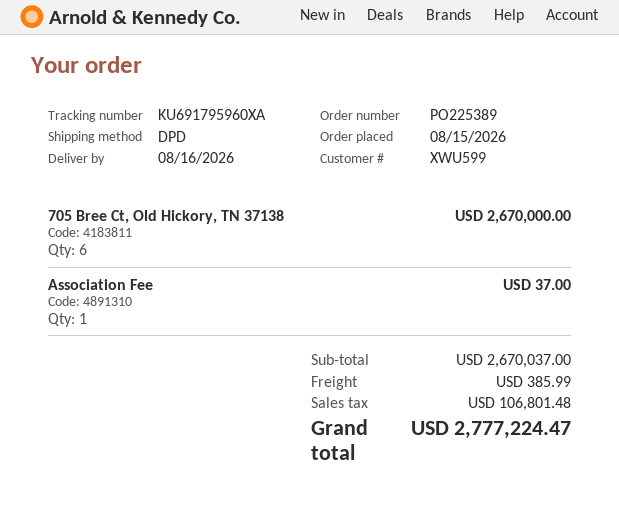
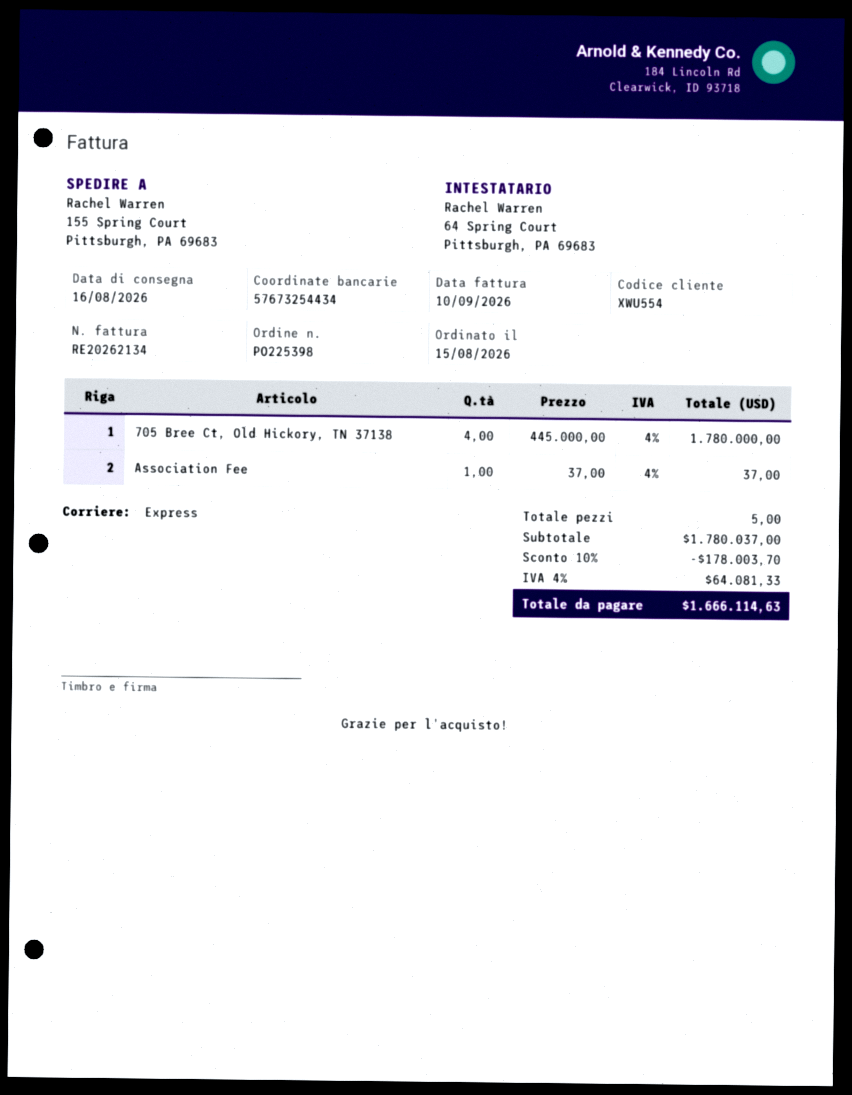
order number: PO225389 -> PO225398
customer number: XWU599 -> XWU554
shipping method: DPD -> express
705 Bree Ct, Old Hickory, TN 37138: 6 for 2670000.00 -> 4 for 1780000.00
subtotal: 2670037.00 -> 1780037.00
discount: none -> 10% = 178003.70
shipping: 385.99 -> none
tax: 106801.48 -> 64081.33
total: 2777224.47 -> 1666114.63

